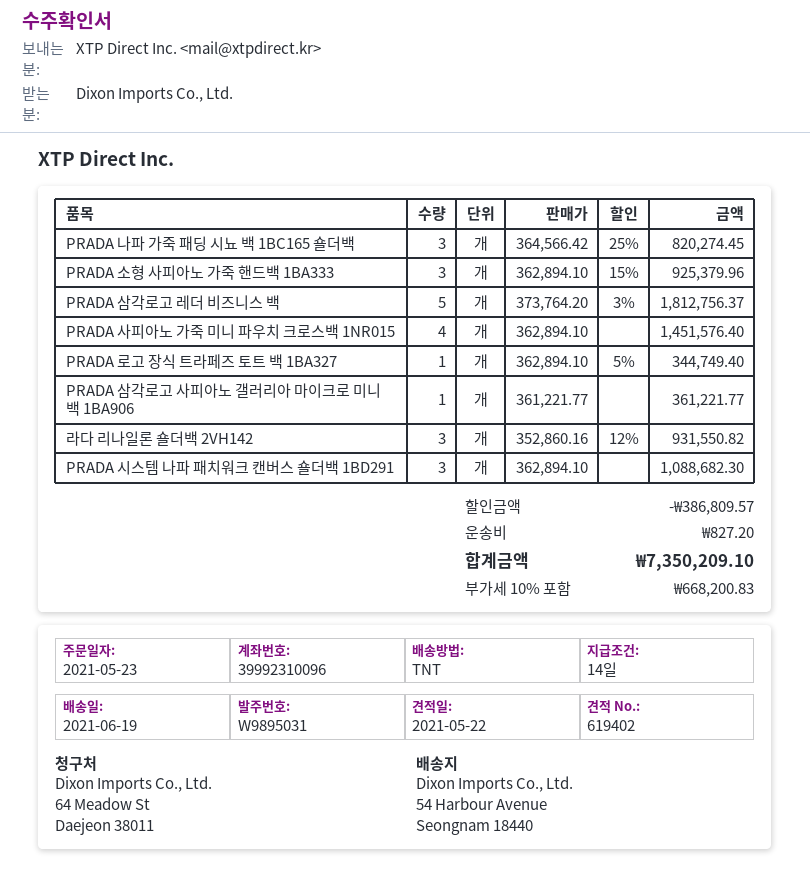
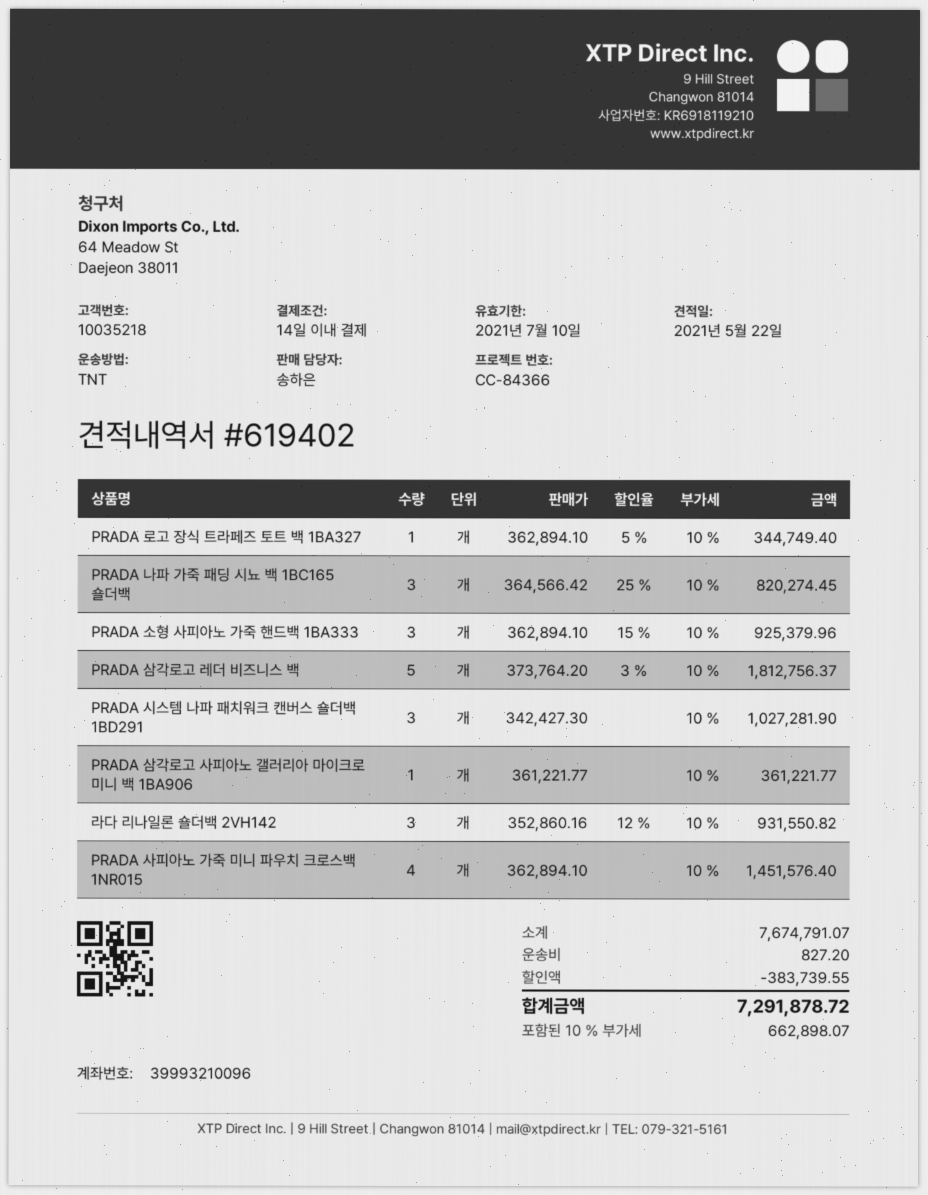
bank account: 39992310096 -> 39993210096
PRADA 시스템 나파 패치워크 캔버스 숄더백 1BD291: 3 x 362894.10 = 1088682.30 -> 3 x 342427.30 = 1027281.90
discount: 386809.57 -> 383739.55
tax: 10% = 668200.83 -> 10% = 662898.07
total: 7350209.10 -> 7291878.72

